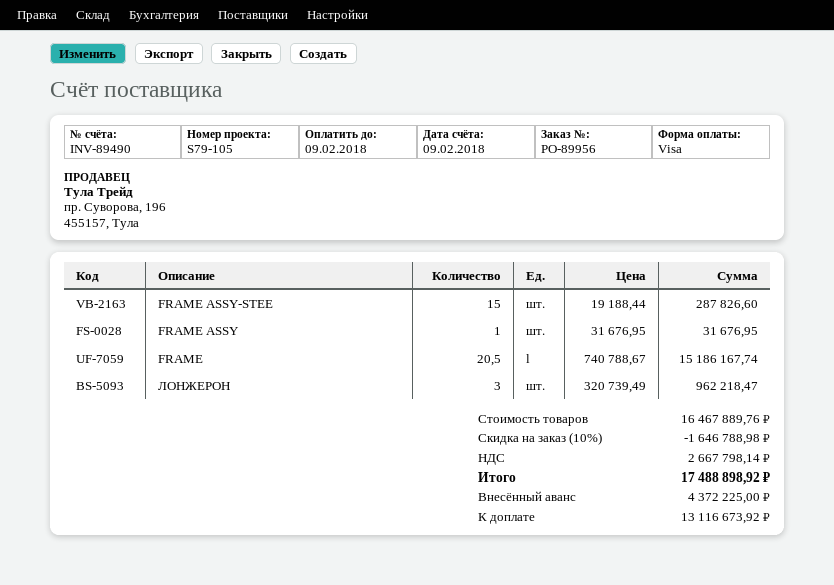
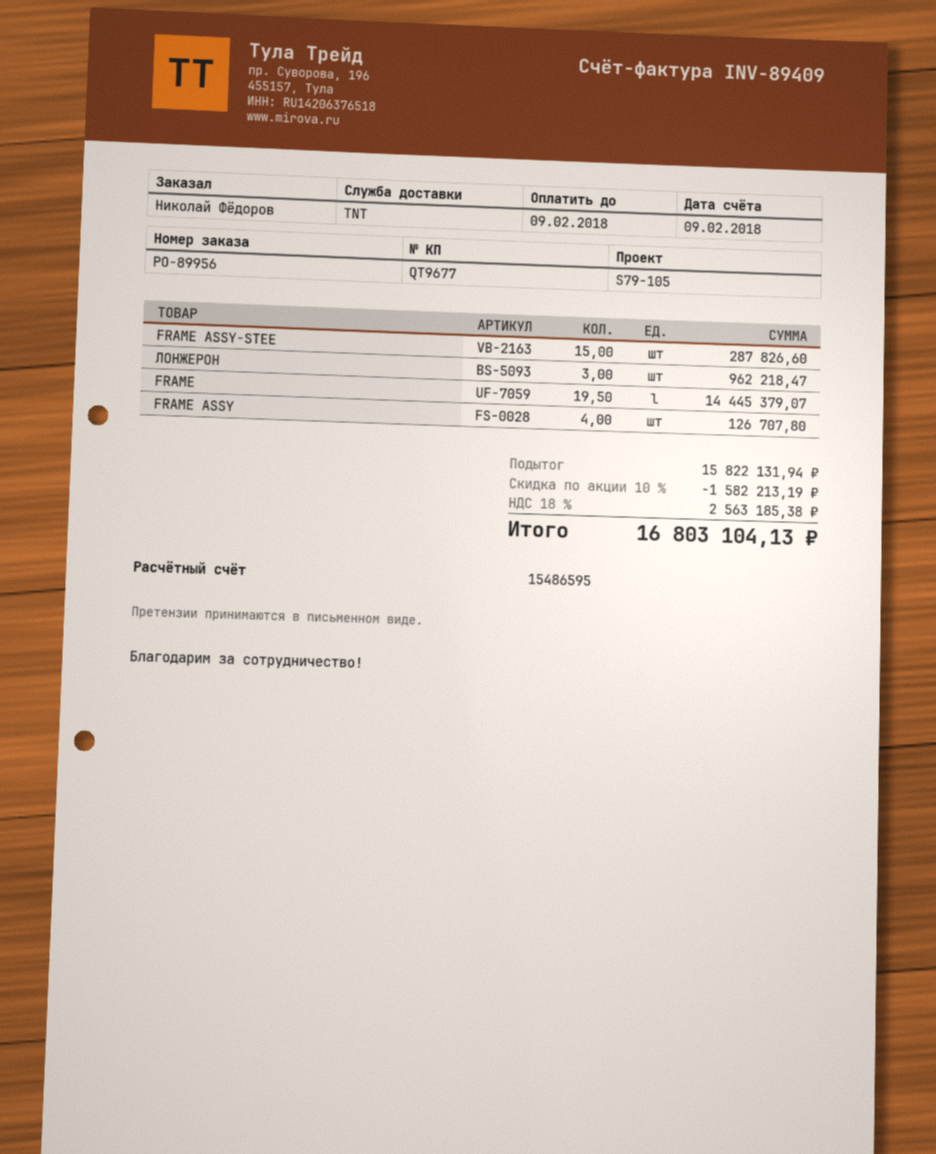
invoice number: INV-89490 -> INV-89409
FRAME ASSY: 1 for 31676.95 -> 4 for 126707.80
FRAME: 20.5 for 15186167.74 -> 19.5 for 14445379.07
subtotal: 16467889.76 -> 15822131.94
discount: 10% = 1646788.98 -> 10% = 1582213.19
tax: 2667798.14 -> 2563185.38
total: 17488898.92 -> 16803104.13

